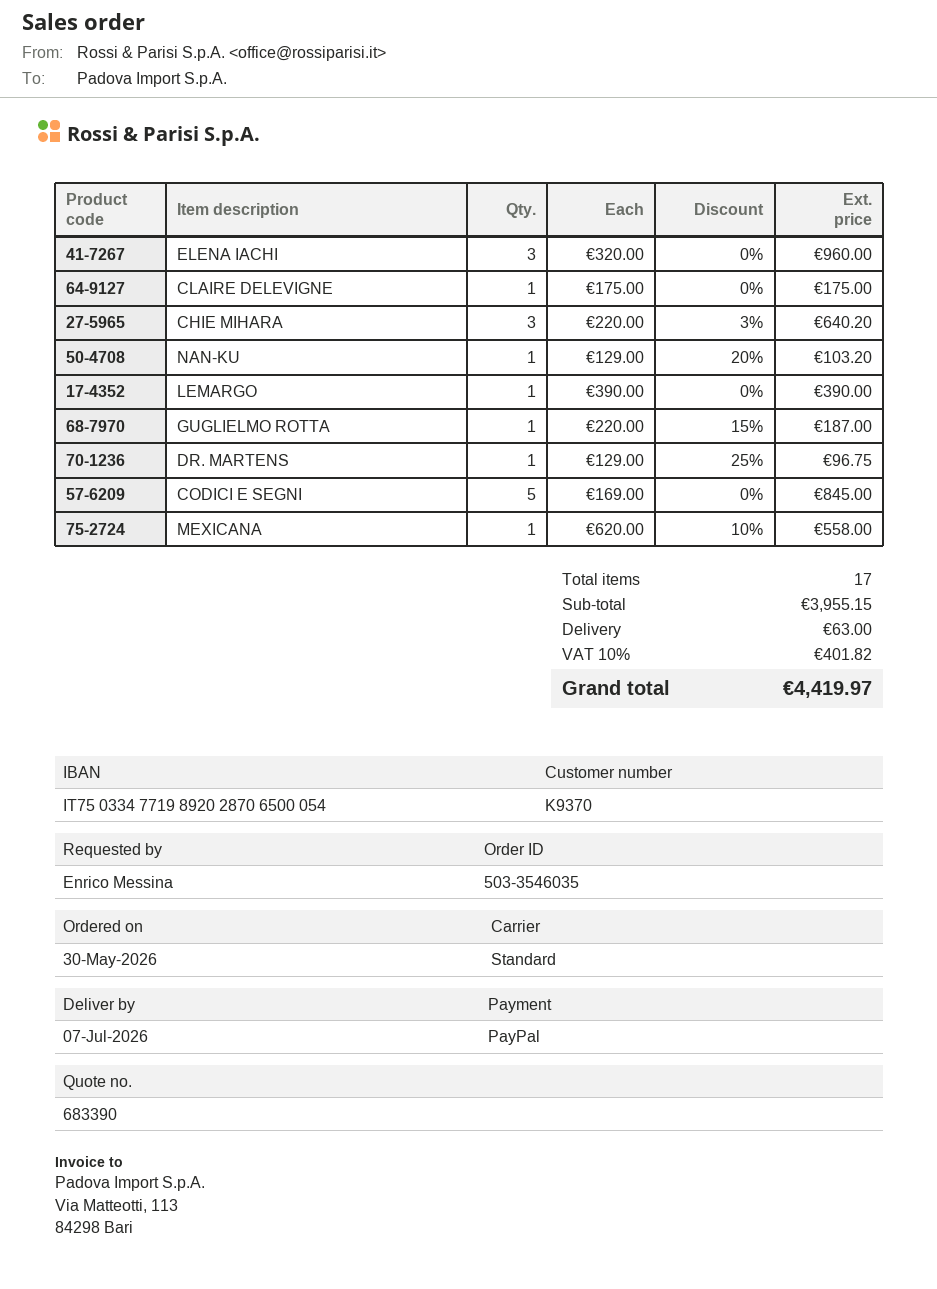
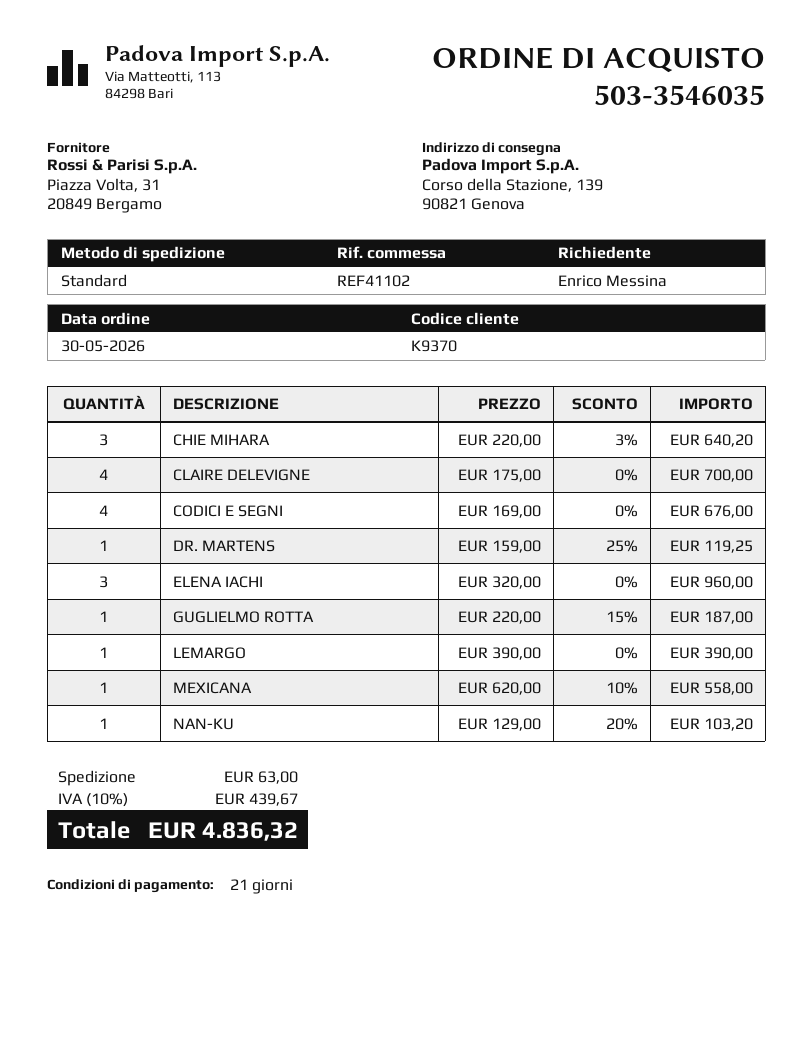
CLAIRE DELEVIGNE: 1 x 175.00 = 175.00 -> 4 x 175.00 = 700.00
DR. MARTENS: 1 x 129.00 - 25% = 96.75 -> 1 x 159.00 - 25% = 119.25
CODICI E SEGNI: 5 x 169.00 = 845.00 -> 4 x 169.00 = 676.00
tax: 10% = 401.82 -> 10% = 439.67
total: 4419.97 -> 4836.32

